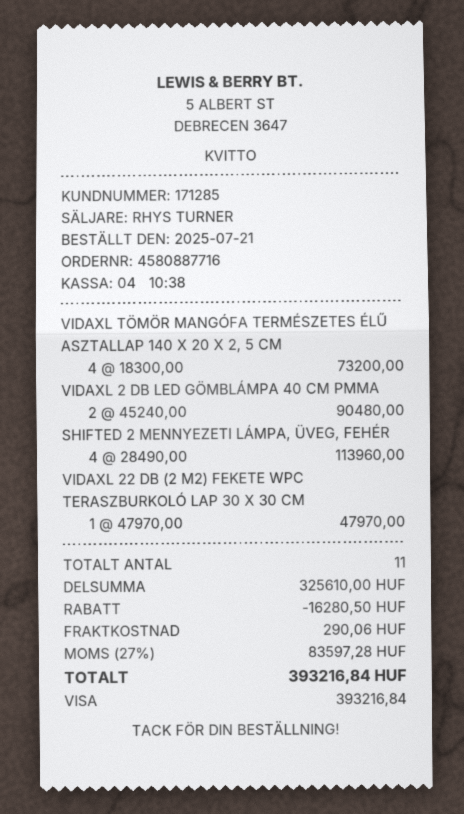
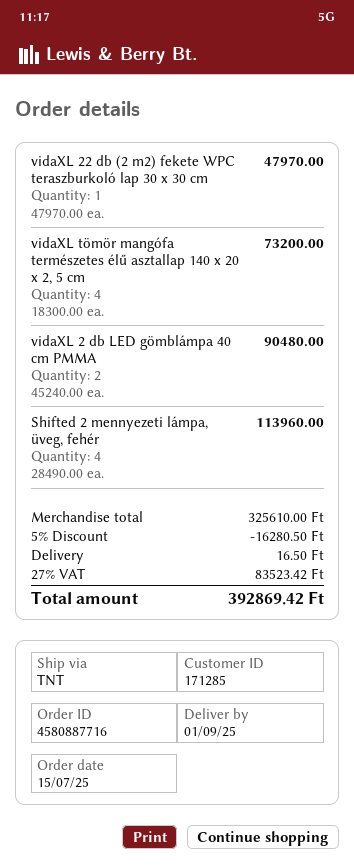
order date: 2025-07-21 -> 2025-07-15
shipping: 290.06 -> 16.50
tax: 27% = 83597.28 -> 27% = 83523.42
total: 393216.84 -> 392869.42

